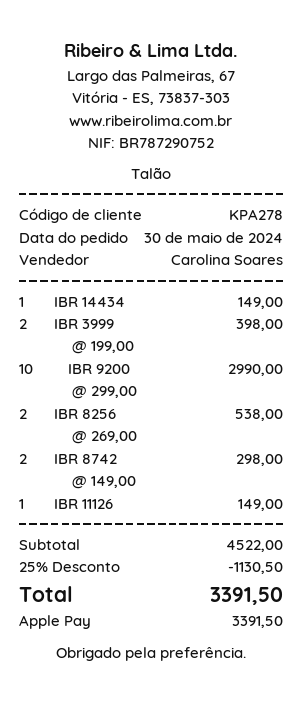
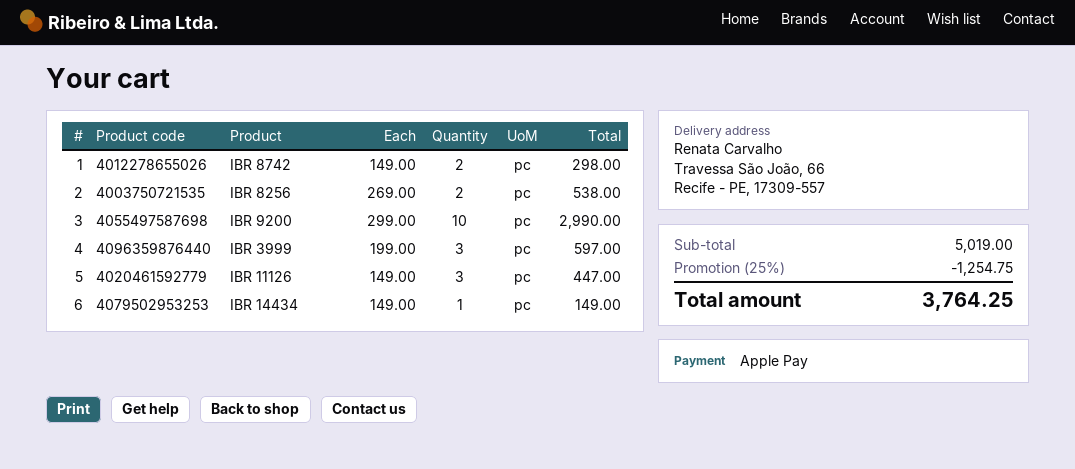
IBR 3999: 2 x 199.00 = 398.00 -> 3 x 199.00 = 597.00
IBR 11126: 1 x 149.00 = 149.00 -> 3 x 149.00 = 447.00
subtotal: 4522.00 -> 5019.00
discount: 25% = 1130.50 -> 25% = 1254.75
total: 3391.50 -> 3764.25

